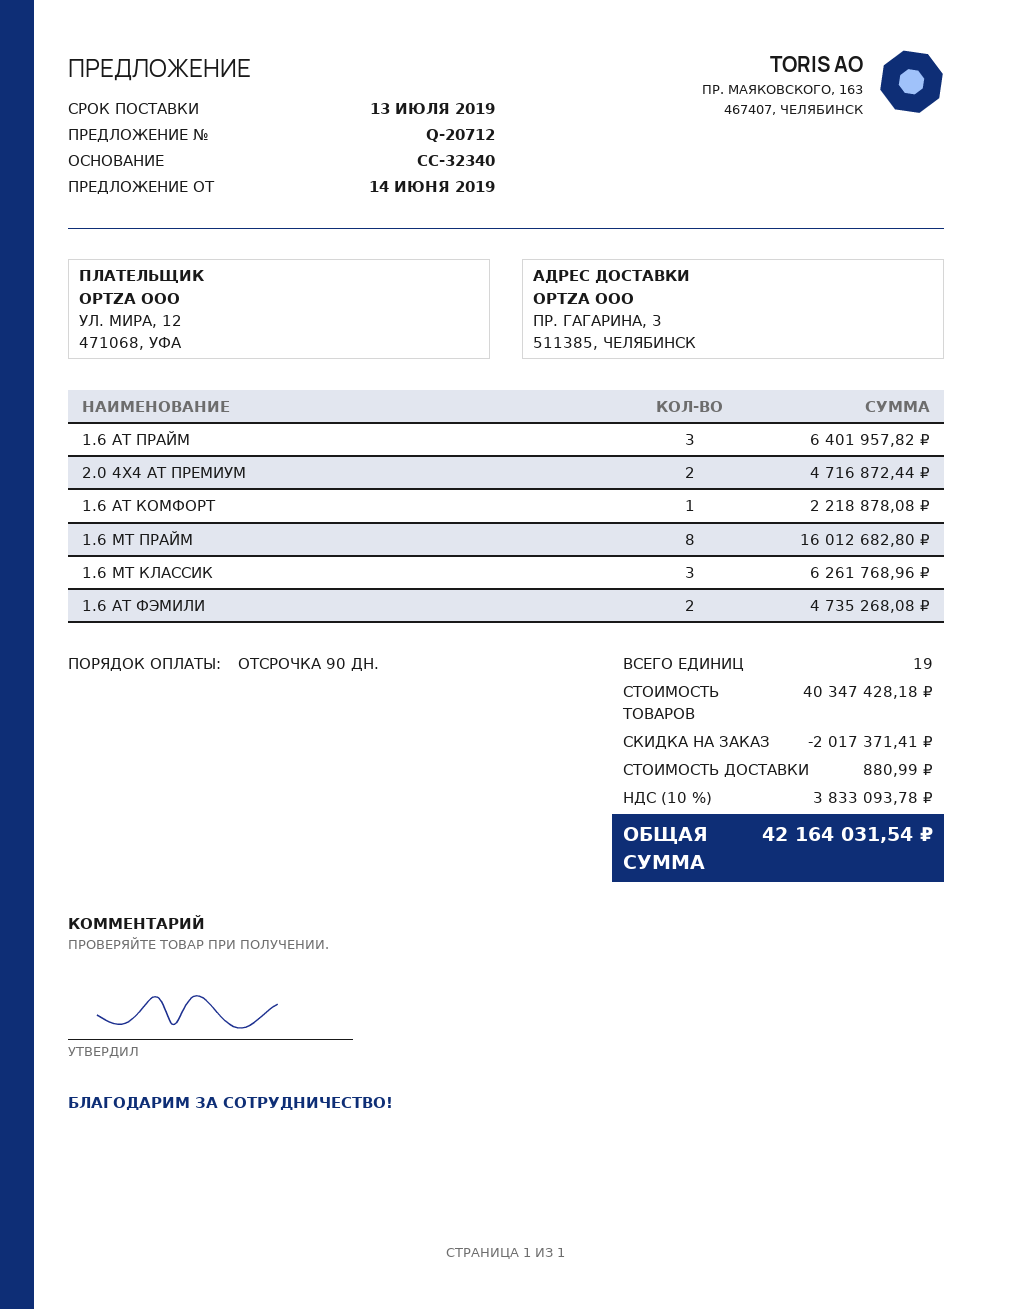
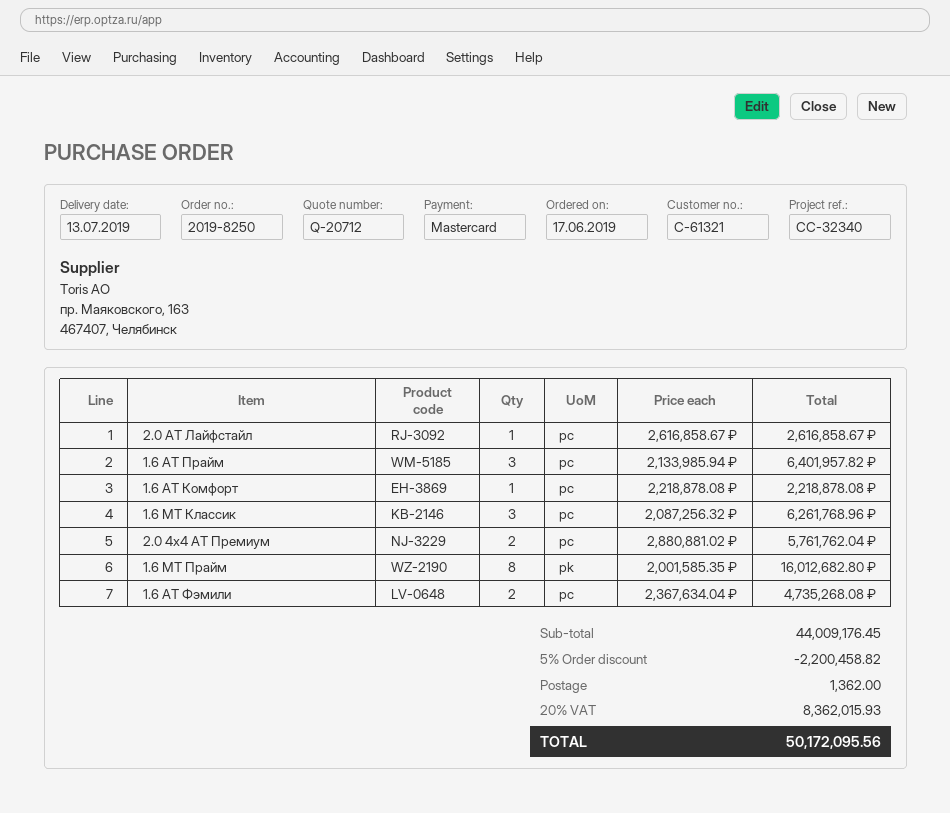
2.0 4X4 AT ПРЕМИУМ: 2 for 4716872.44 -> 2 for 5761762.04
2.0 AT Лайфстайл: none -> 1 for 2616858.67
subtotal: 40347428.18 -> 44009176.45
discount: 2017371.41 -> 2200458.82
shipping: 880.99 -> 1362.00
tax: 10% = 3833093.78 -> 20% = 8362015.93
total: 42164031.54 -> 50172095.56

